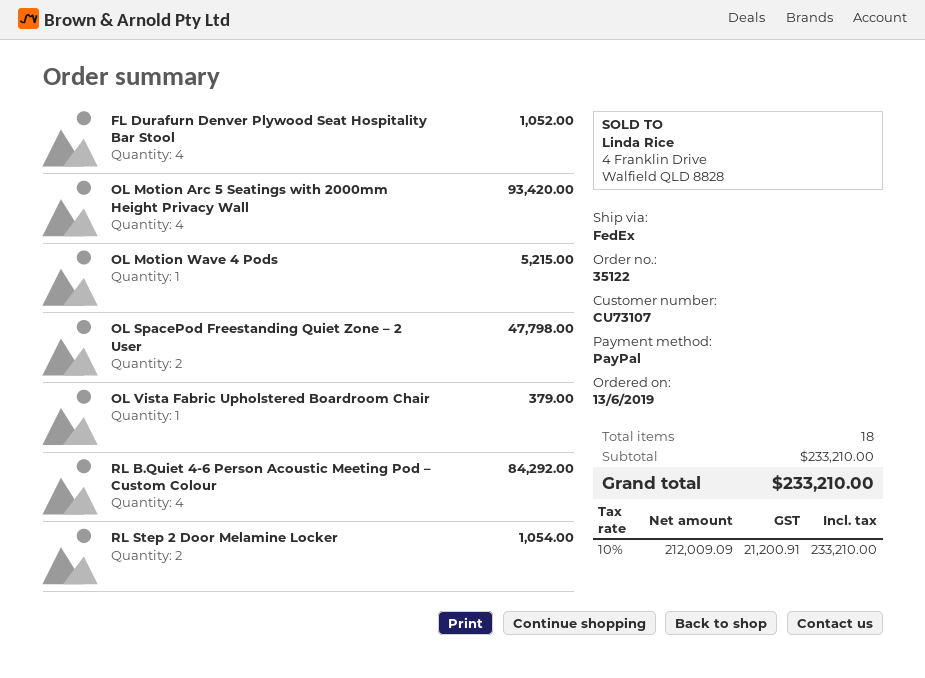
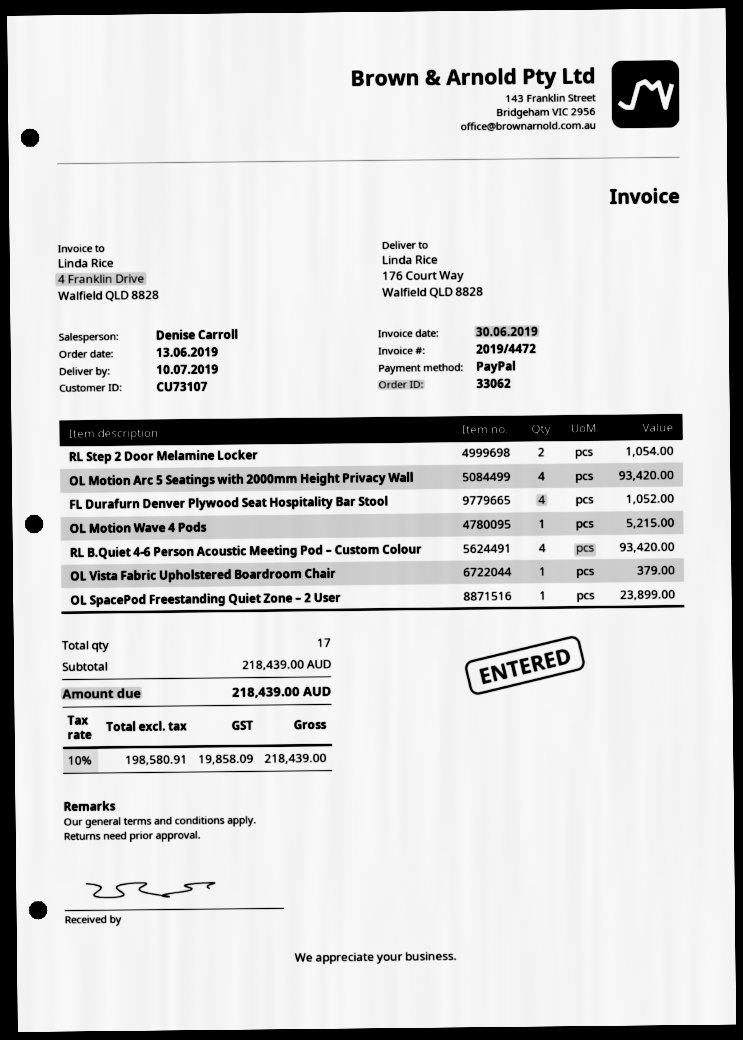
order number: 35122 -> 33062
OL SpacePod Freestanding Quiet Zone – 2 User: 2 for 47798.00 -> 1 for 23899.00
RL B.Quiet 4-6 Person Acoustic Meeting Pod – Custom Colour: 4 for 84292.00 -> 4 for 93420.00
total quantity: 18 -> 17
subtotal: 233210.00 -> 218439.00
net: 212009.09 -> 198580.91
tax: 10% = 21200.91 -> 10% = 19858.09
total: 233210.00 -> 218439.00

